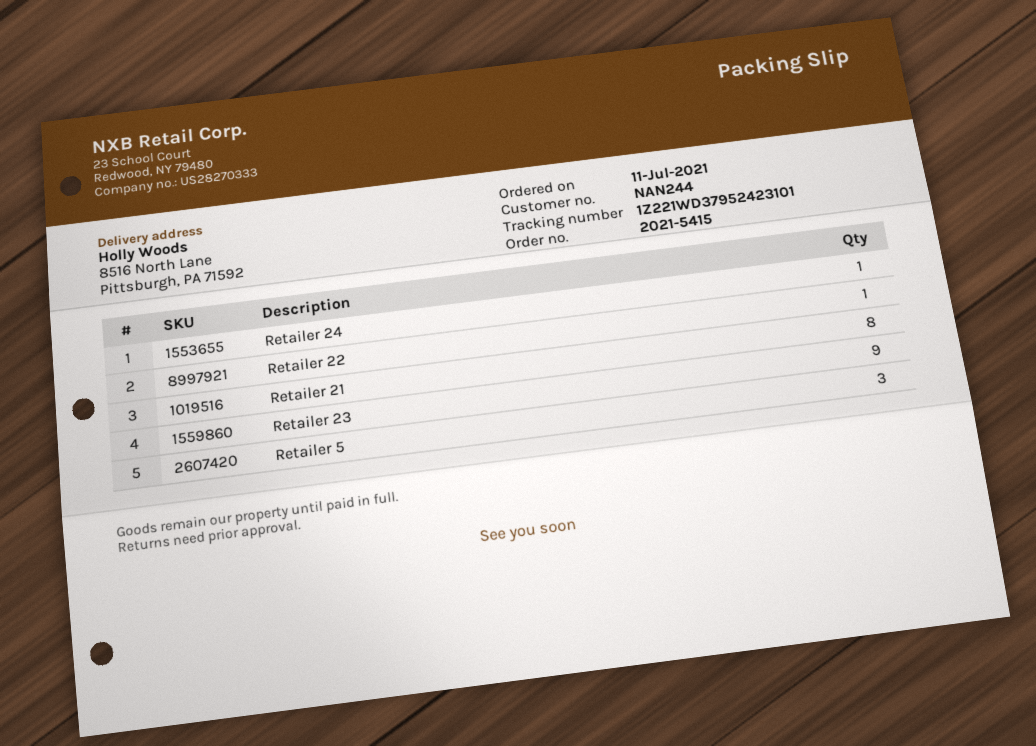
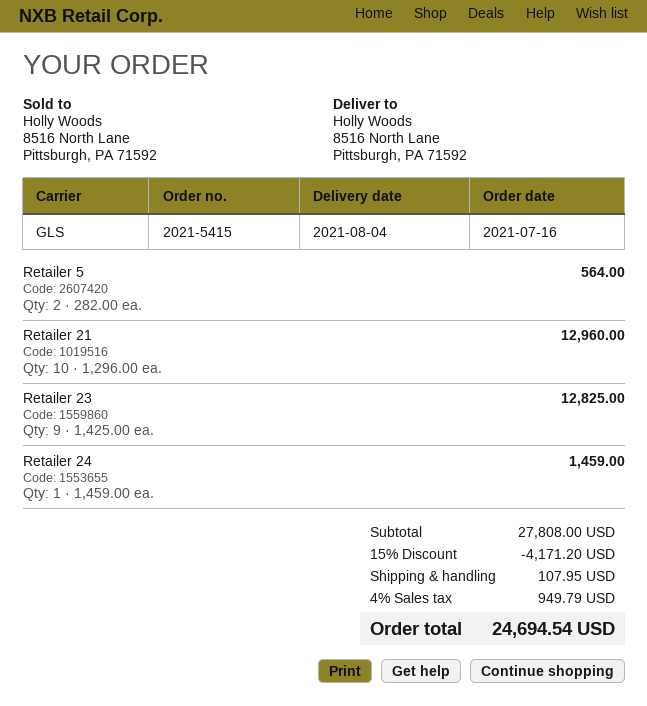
order date: 2021-07-11 -> 2021-07-16
Retailer 22: 1 -> none
Retailer 21: 8 -> 10
Retailer 5: 3 -> 2

